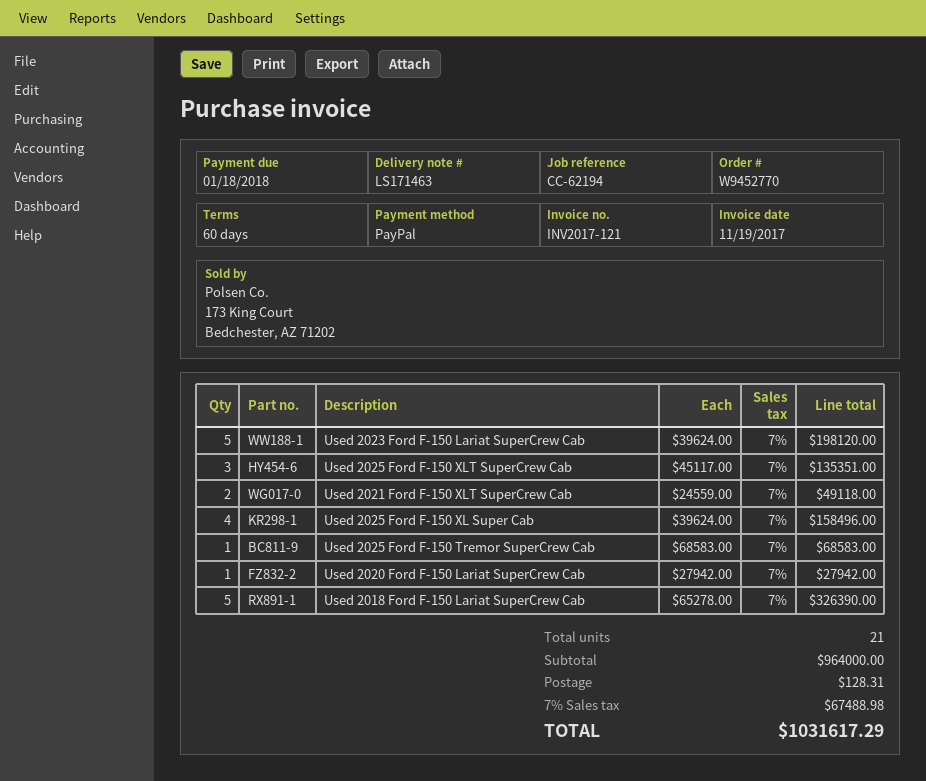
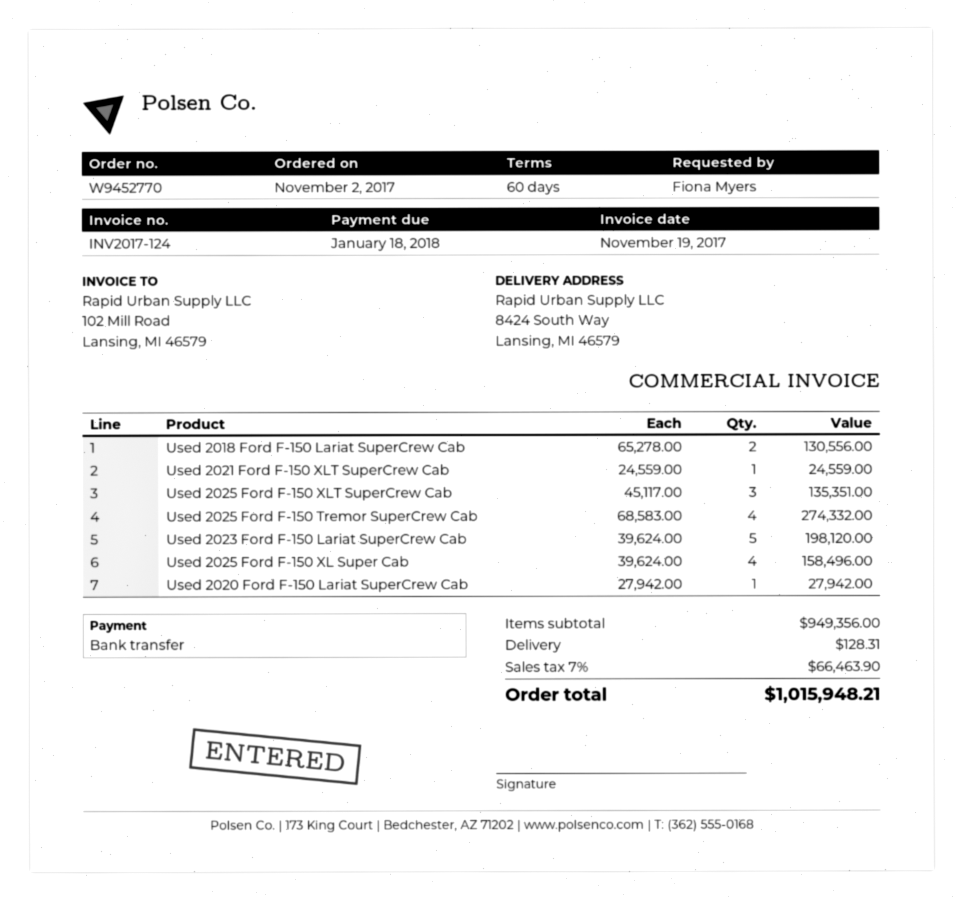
invoice number: INV2017-121 -> INV2017-124
payment method: PayPal -> bank transfer
Used 2021 Ford F-150 XLT SuperCrew Cab: 2 x 24559.00 = 49118.00 -> 1 x 24559.00 = 24559.00
Used 2025 Ford F-150 Tremor SuperCrew Cab: 1 x 68583.00 = 68583.00 -> 4 x 68583.00 = 274332.00
Used 2018 Ford F-150 Lariat SuperCrew Cab: 5 x 65278.00 = 326390.00 -> 2 x 65278.00 = 130556.00
subtotal: 964000.00 -> 949356.00
tax: 7% = 67488.98 -> 7% = 66463.90
total: 1031617.29 -> 1015948.21

